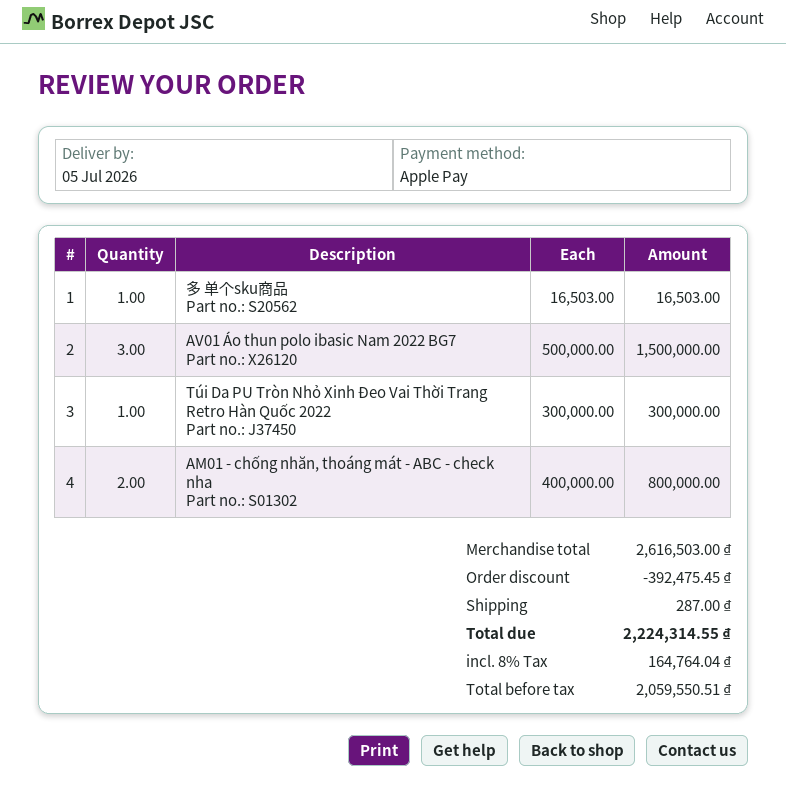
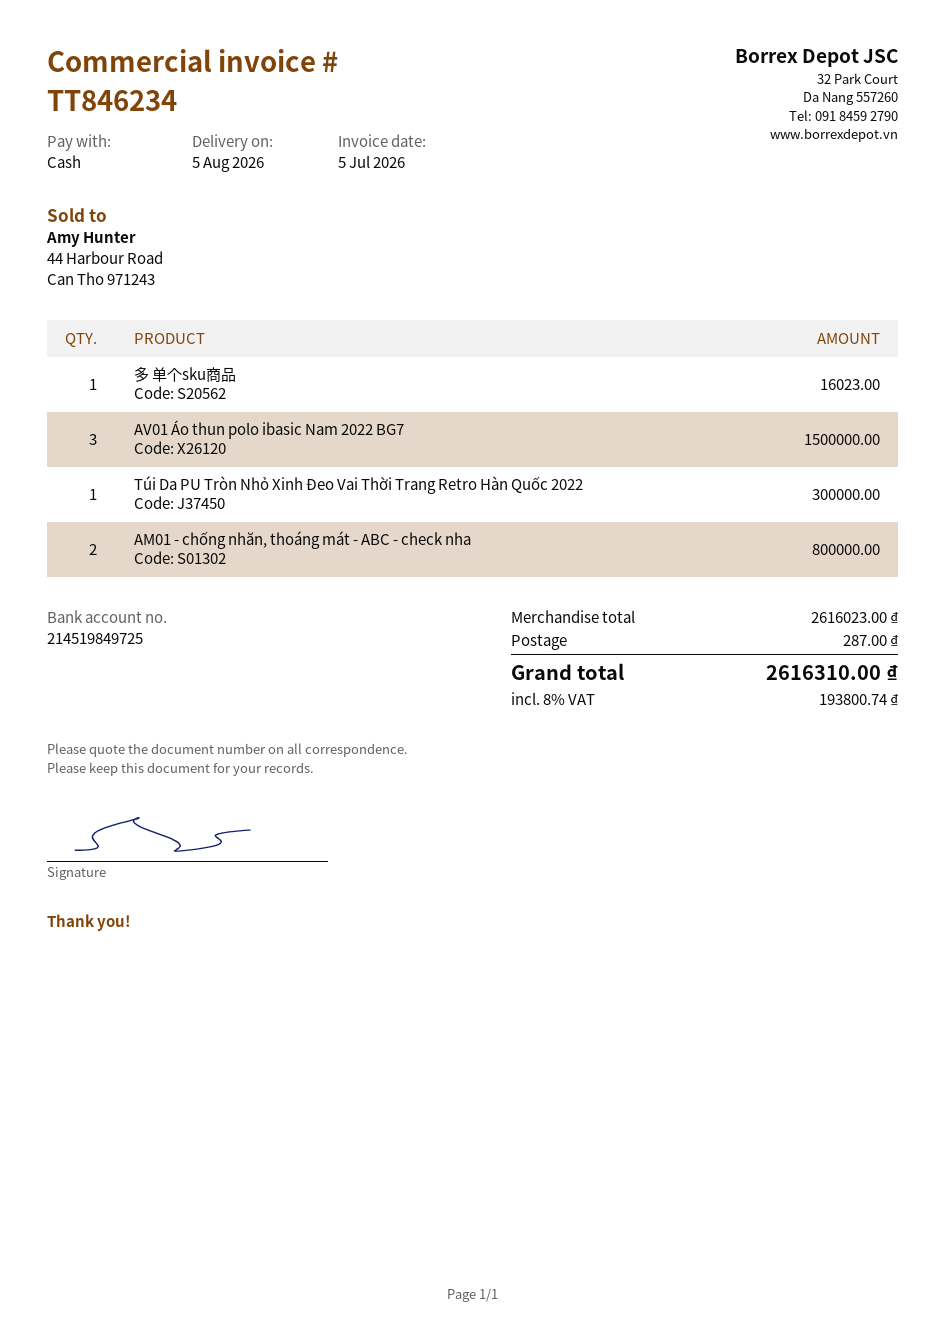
delivery date: 2026-07-05 -> 2026-08-05
payment method: Apple Pay -> cash
多 单个sku商品: 1 for 16503.00 -> 1 for 16023.00
subtotal: 2616503.00 -> 2616023.00
discount: 392475.45 -> none
tax: 8% = 164764.04 -> 8% = 193800.74
total: 2224314.55 -> 2616310.00

